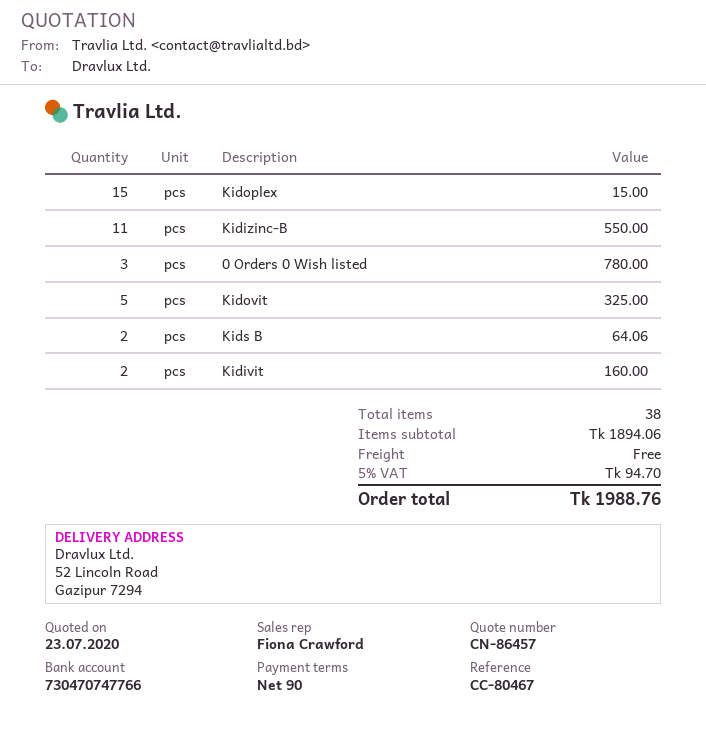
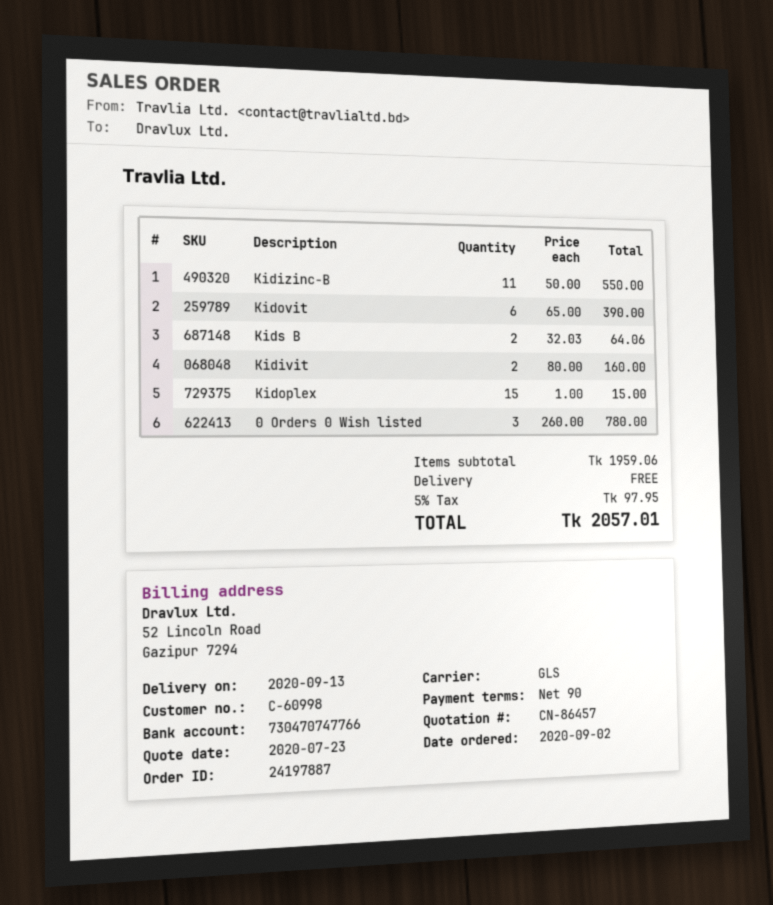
Kidovit: 5 for 325.00 -> 6 for 390.00
subtotal: 1894.06 -> 1959.06
tax: 5% = 94.70 -> 5% = 97.95
total: 1988.76 -> 2057.01

